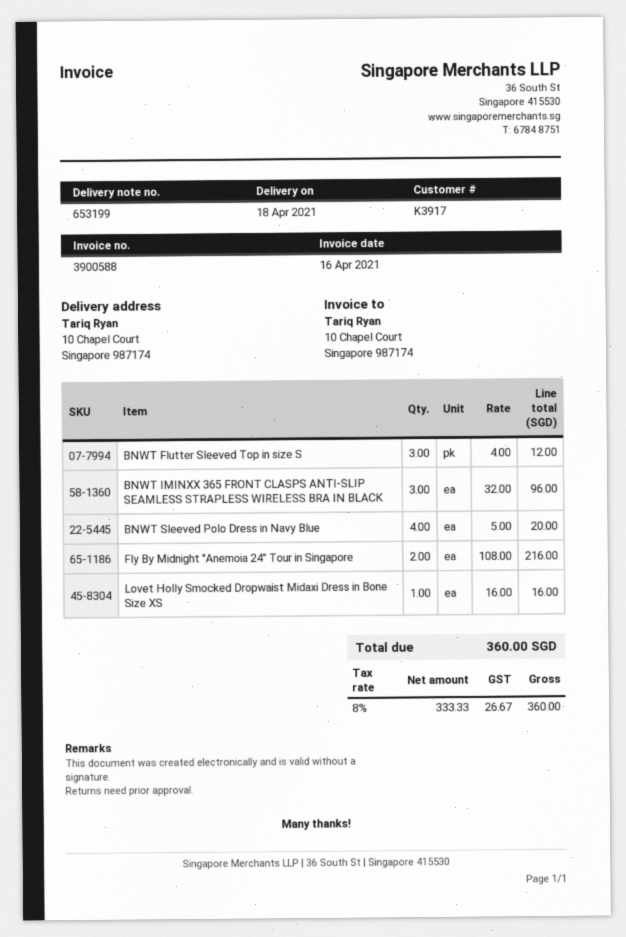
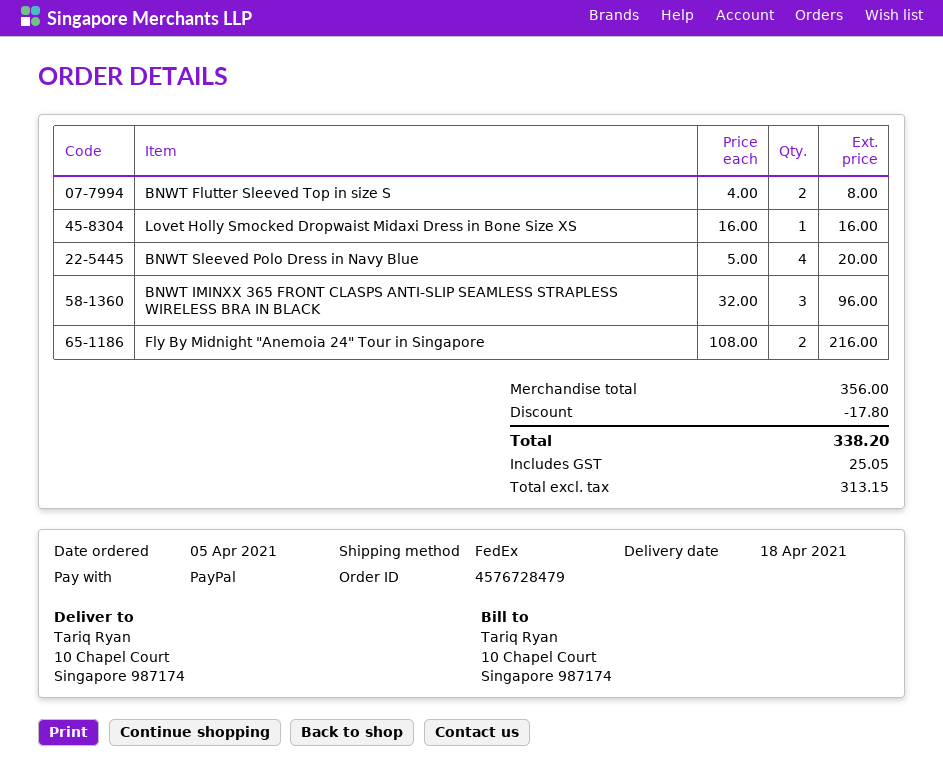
BNWT Flutter Sleeved Top in size S: 3 x 4.00 = 12.00 -> 2 x 4.00 = 8.00
discount: none -> 17.80
net: 333.33 -> 313.15
tax: 26.67 -> 25.05
total: 360.00 -> 338.20

